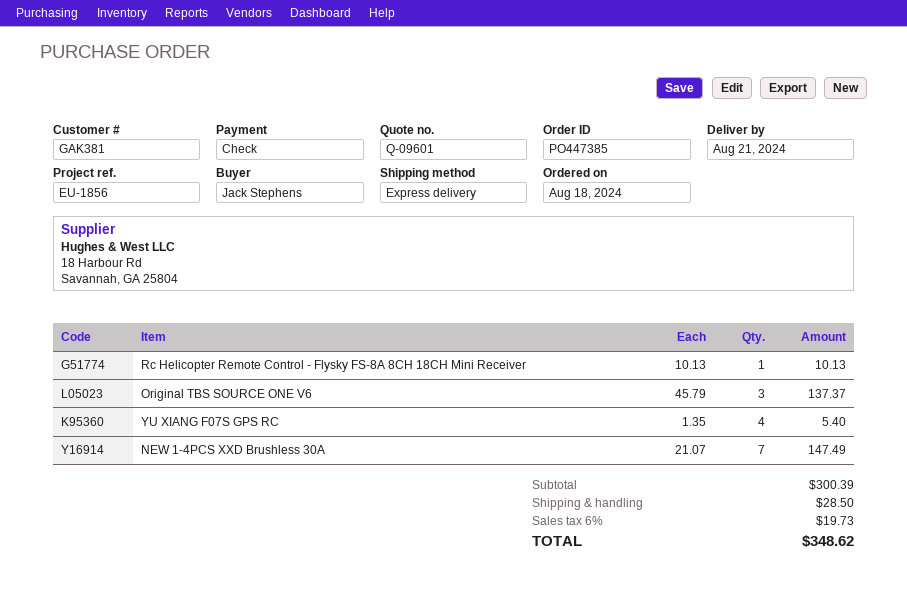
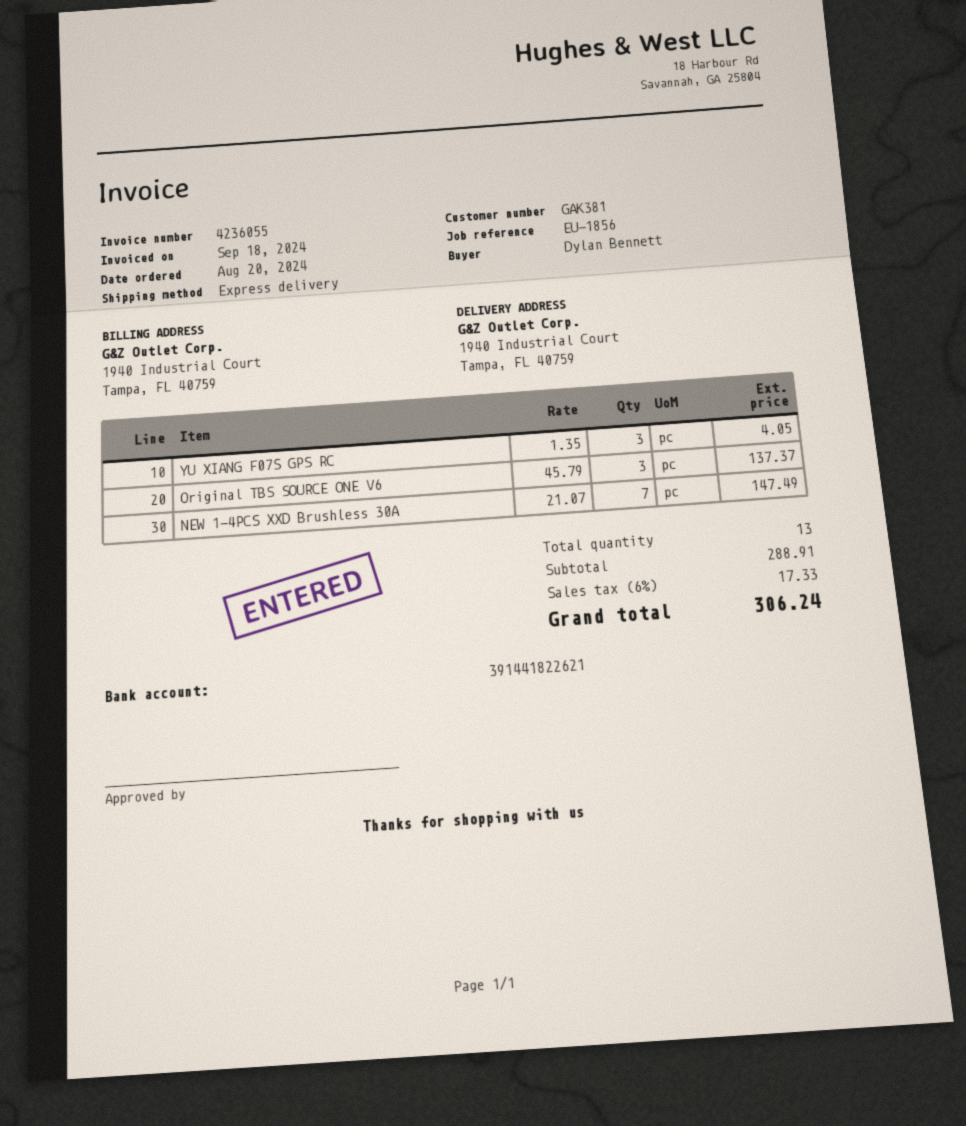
order date: 2024-08-18 -> 2024-08-20
ordered by: Jack Stephens -> Dylan Bennett
Rc Helicopter Remote Control - Flysky FS-8A 8CH 18CH Mini Receiver: 1 x 10.13 = 10.13 -> none
YU XIANG F07S GPS RC: 4 x 1.35 = 5.40 -> 3 x 1.35 = 4.05
subtotal: 300.39 -> 288.91
shipping: 28.50 -> none
tax: 6% = 19.73 -> 6% = 17.33
total: 348.62 -> 306.24

